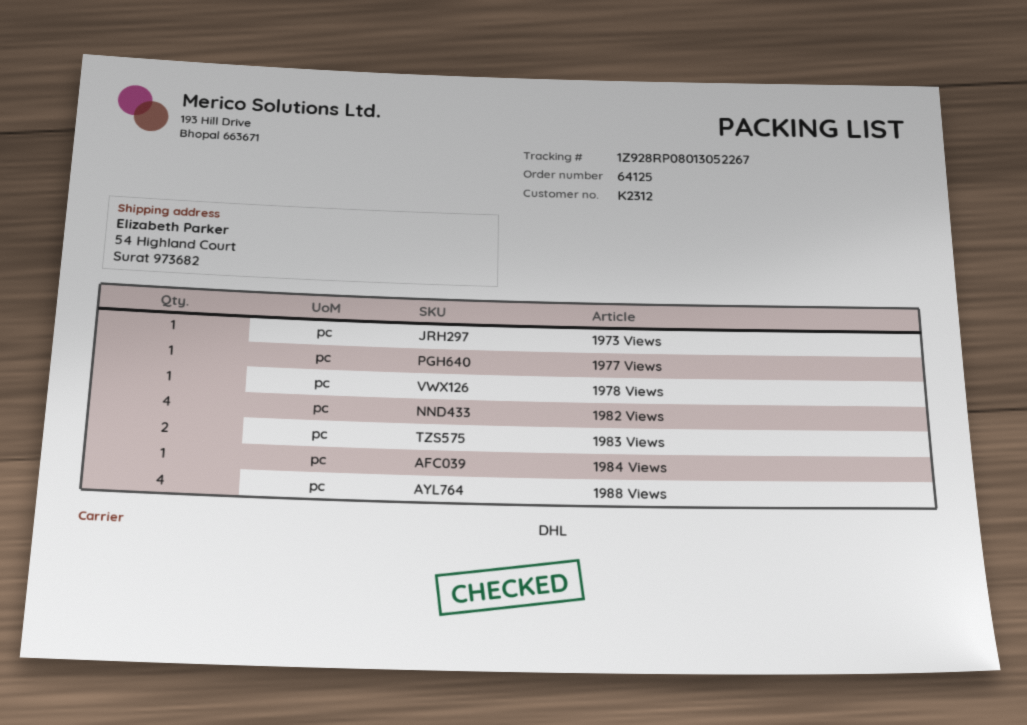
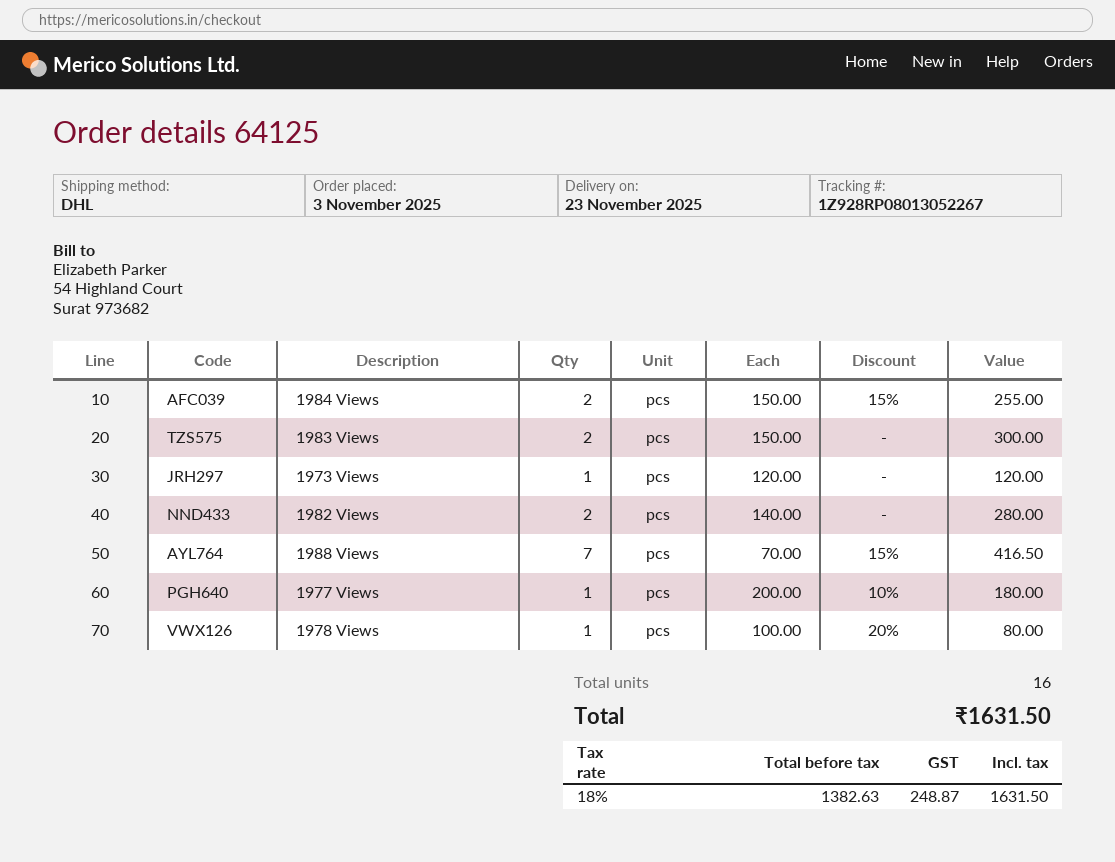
1982 Views: 4 -> 2
1984 Views: 1 -> 2
1988 Views: 4 -> 7

